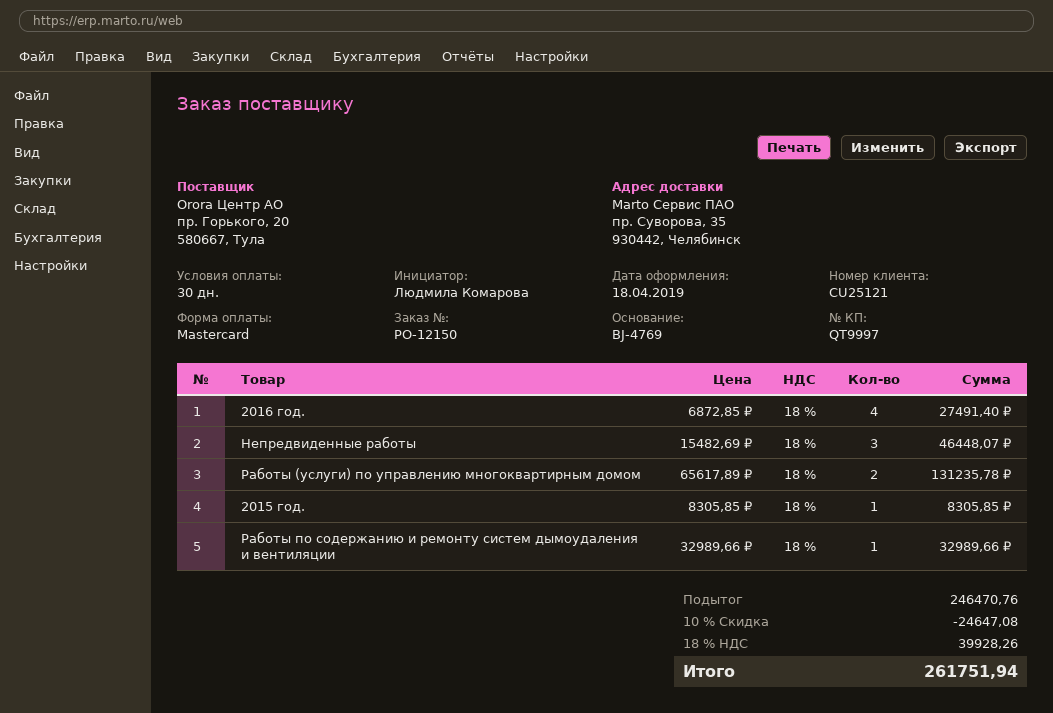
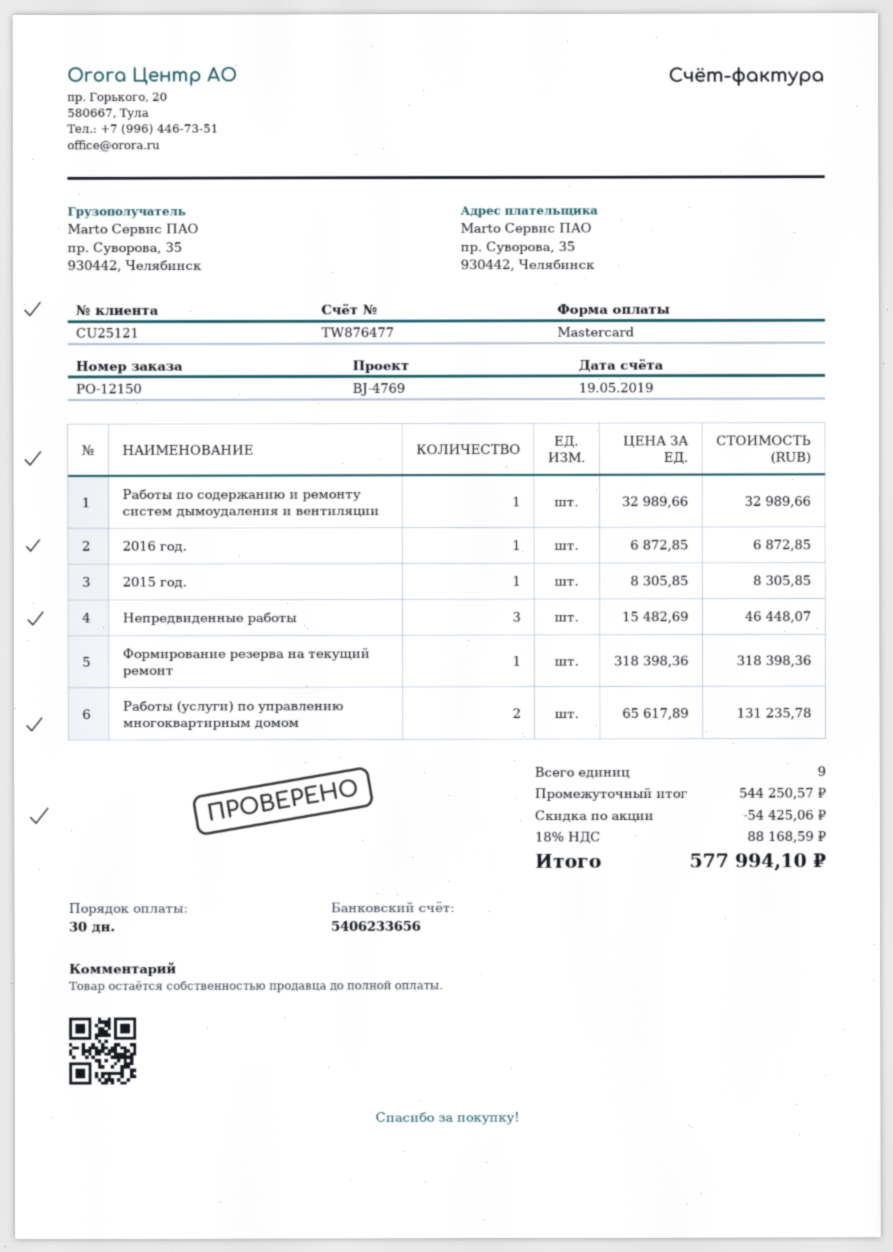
2016 год.: 4 x 6872.85 = 27491.40 -> 1 x 6872.85 = 6872.85
Формирование резерва на текущий ремонт: none -> 1 x 318398.36 = 318398.36
subtotal: 246470.76 -> 544250.57
discount: 24647.08 -> 54425.06
tax: 18% = 39928.26 -> 18% = 88168.59
total: 261751.94 -> 577994.10

